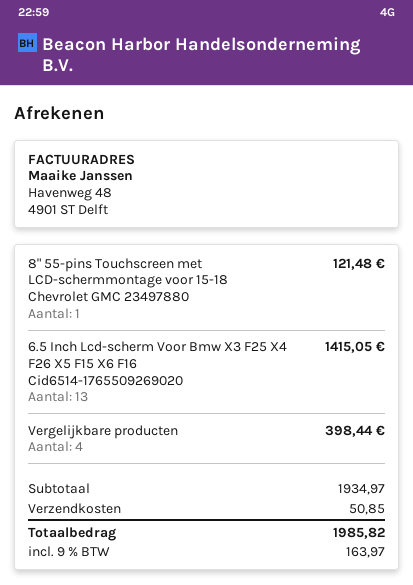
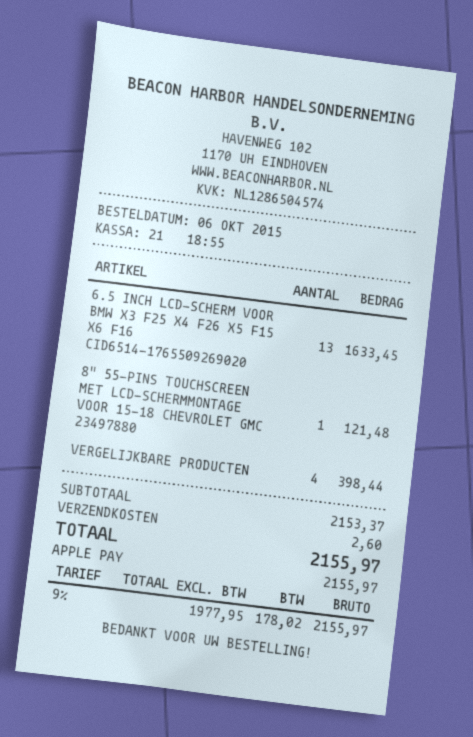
6.5 Inch Lcd-scherm Voor Bmw X3 F25 X4 F26 X5 F15 X6 F16 Cid6514-1765509269020: 13 for 1415.05 -> 13 for 1633.45
subtotal: 1934.97 -> 2153.37
shipping: 50.85 -> 2.60
tax: 9% = 163.97 -> 9% = 178.02
total: 1985.82 -> 2155.97

